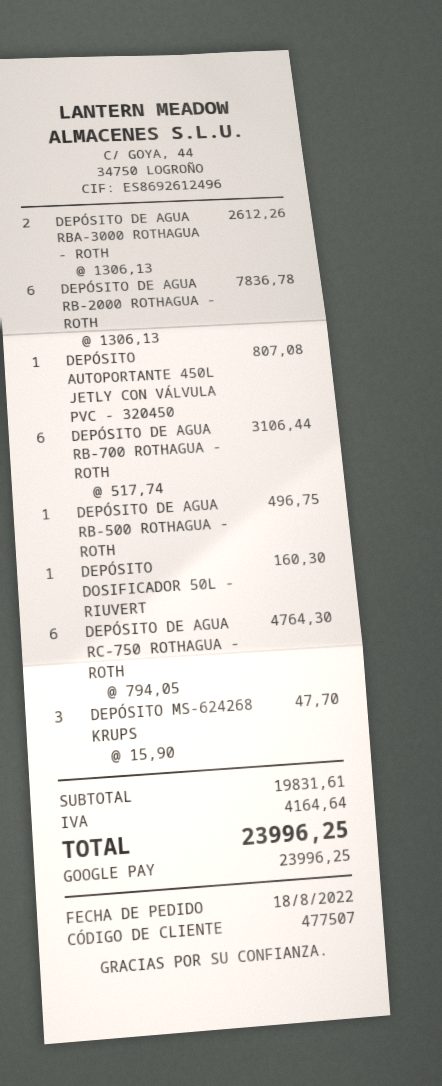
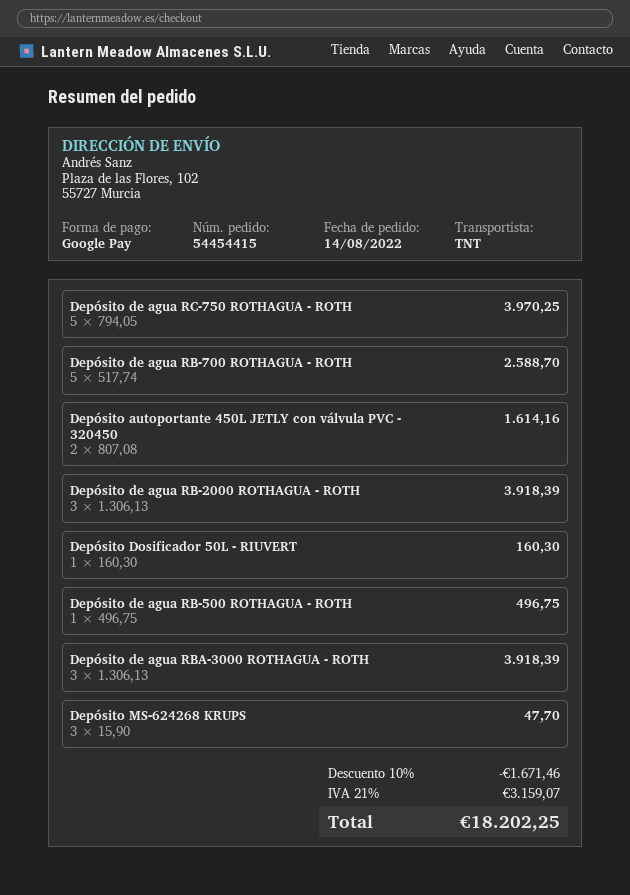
order date: 2022-08-18 -> 2022-08-14
DEPÓSITO DE AGUA RBA-3000 ROTHAGUA - ROTH: 2 x 1306.13 = 2612.26 -> 3 x 1306.13 = 3918.39
DEPÓSITO DE AGUA RB-2000 ROTHAGUA - ROTH: 6 x 1306.13 = 7836.78 -> 3 x 1306.13 = 3918.39
DEPÓSITO AUTOPORTANTE 450L JETLY CON VÁLVULA PVC - 320450: 1 x 807.08 = 807.08 -> 2 x 807.08 = 1614.16
DEPÓSITO DE AGUA RB-700 ROTHAGUA - ROTH: 6 x 517.74 = 3106.44 -> 5 x 517.74 = 2588.70
DEPÓSITO DE AGUA RC-750 ROTHAGUA - ROTH: 6 x 794.05 = 4764.30 -> 5 x 794.05 = 3970.25
discount: none -> 10% = 1671.46
tax: 4164.64 -> 3159.07
total: 23996.25 -> 18202.25

